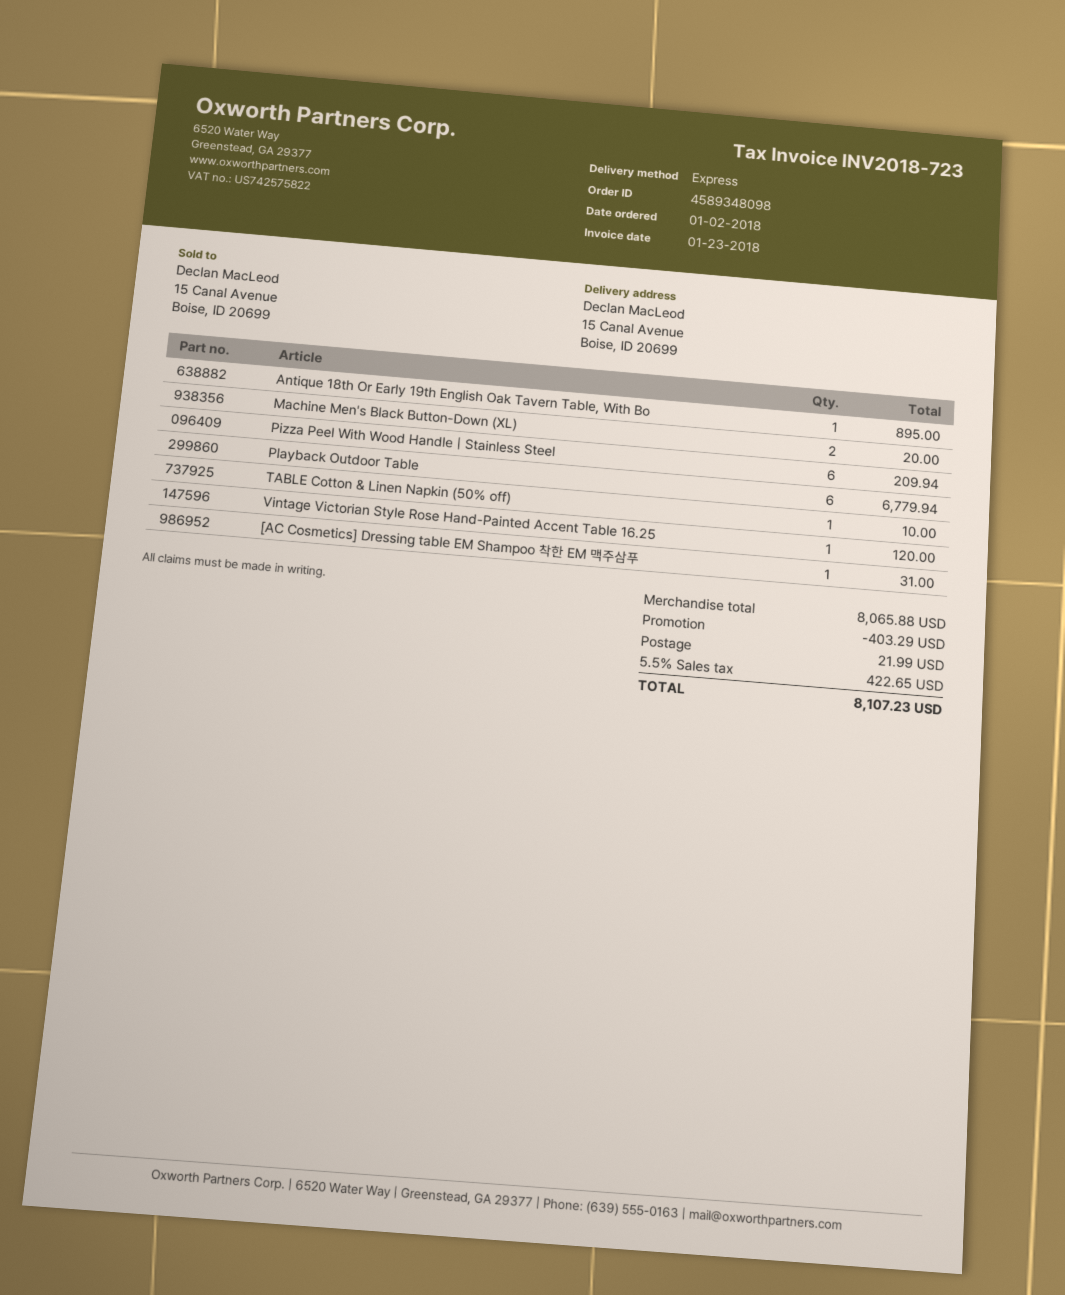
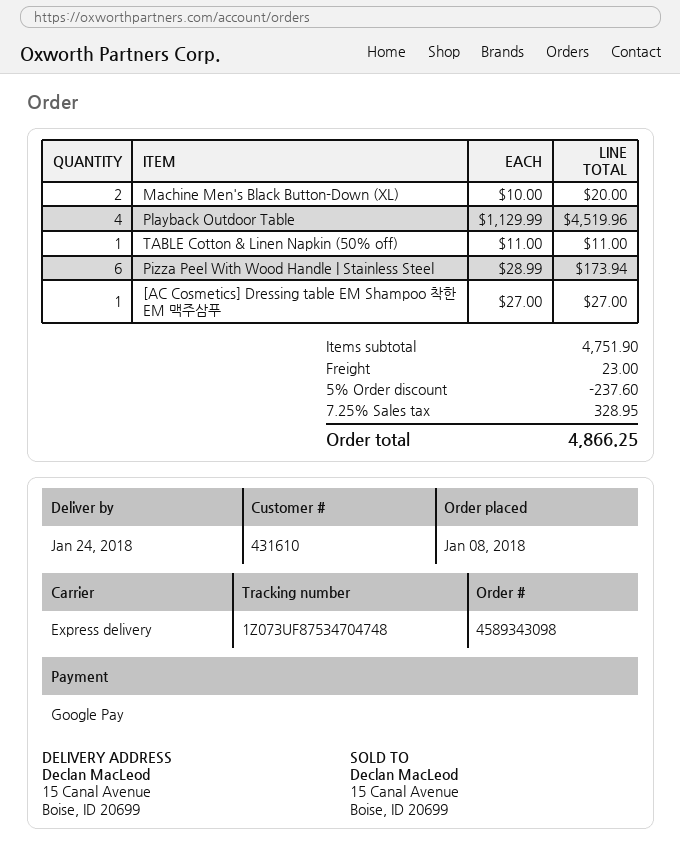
order number: 4589348098 -> 4589343098
order date: 2018-01-02 -> 2018-01-08
Antique 18th Or Early 19th English Oak Tavern Table, With Bo: 1 for 895.00 -> none
Pizza Peel With Wood Handle | Stainless Steel: 6 for 209.94 -> 6 for 173.94
Playback Outdoor Table: 6 for 6779.94 -> 4 for 4519.96
TABLE Cotton & Linen Napkin (50% off): 1 for 10.00 -> 1 for 11.00
Vintage Victorian Style Rose Hand-Painted Accent Table 16.25: 1 for 120.00 -> none
[AC Cosmetics] Dressing table EM Shampoo 착한 EM 맥주삼푸: 1 for 31.00 -> 1 for 27.00
subtotal: 8065.88 -> 4751.90
discount: 403.29 -> 237.60
shipping: 21.99 -> 23.00
tax: 5.5% = 422.65 -> 7.25% = 328.95
total: 8107.23 -> 4866.25

